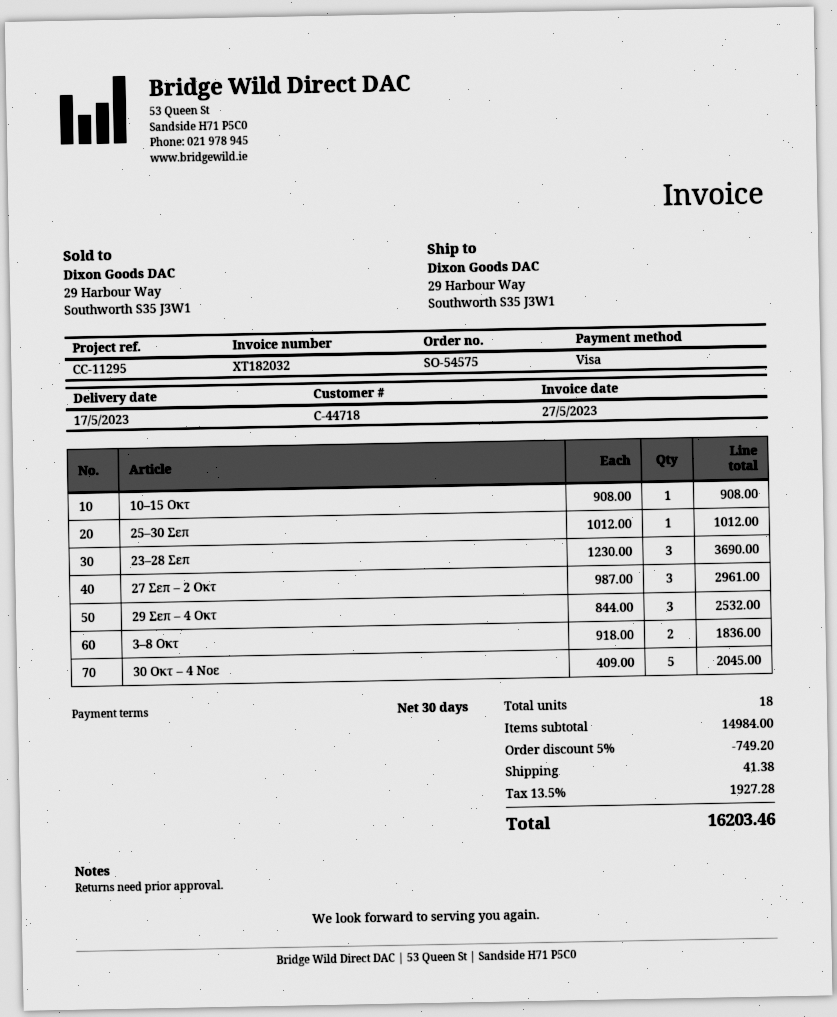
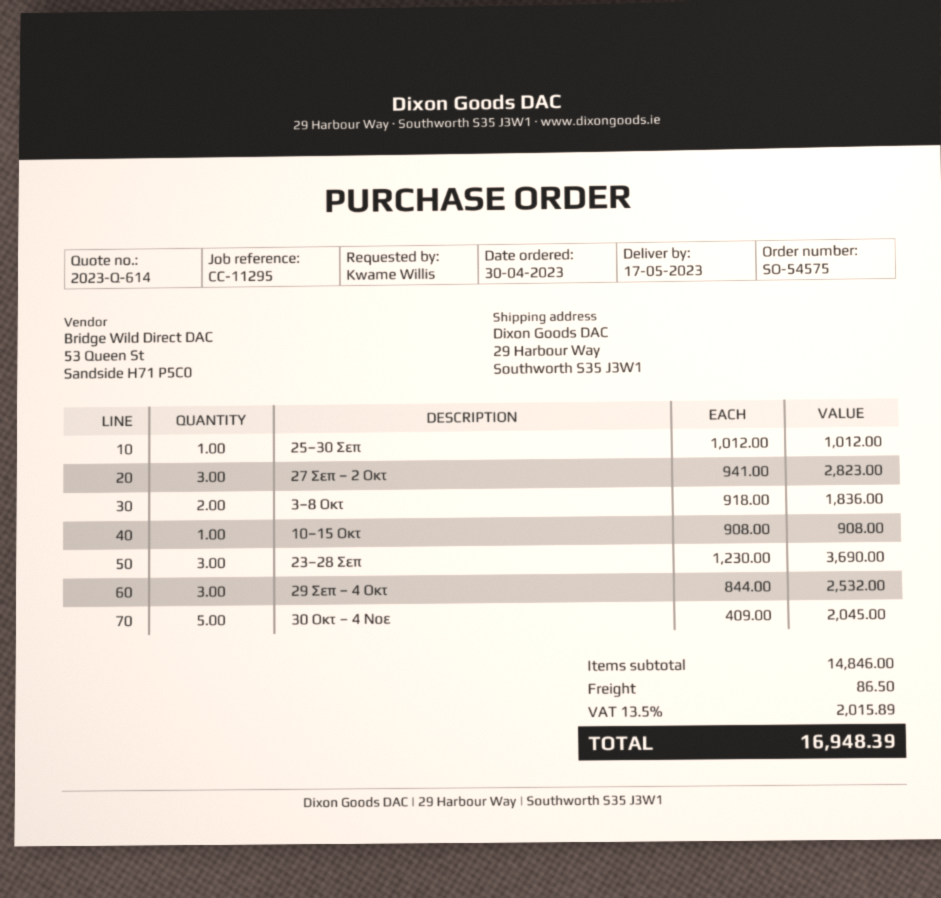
27 Σεπ – 2 Οκτ: 3 x 987.00 = 2961.00 -> 3 x 941.00 = 2823.00
subtotal: 14984.00 -> 14846.00
discount: 5% = 749.20 -> none
shipping: 41.38 -> 86.50
tax: 13.5% = 1927.28 -> 13.5% = 2015.89
total: 16203.46 -> 16948.39

